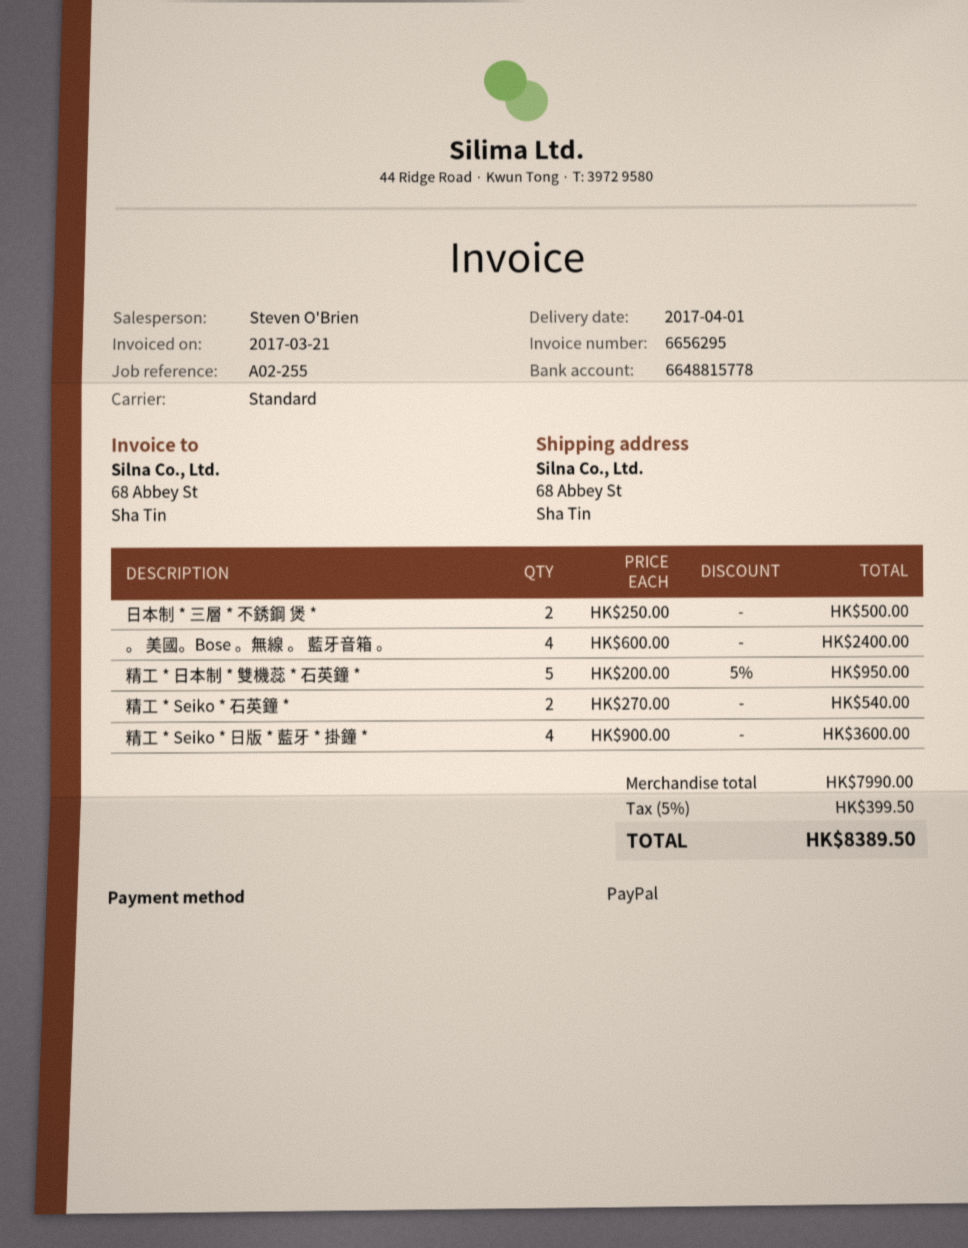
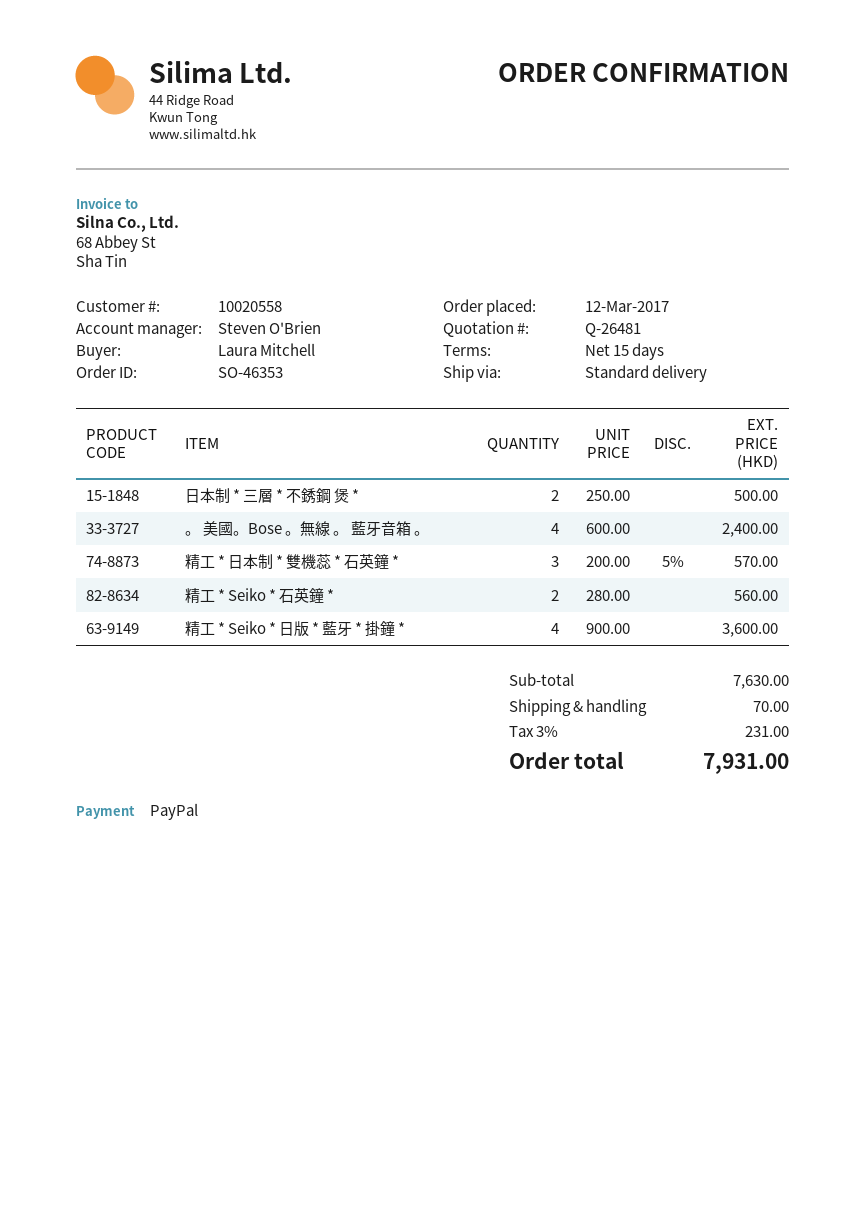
精工 * 日本制 * 雙機蕊 * 石英鐘 *: 5 x 200.00 - 5% = 950.00 -> 3 x 200.00 - 5% = 570.00
精工 * Seiko * 石英鐘 *: 2 x 270.00 = 540.00 -> 2 x 280.00 = 560.00
subtotal: 7990.00 -> 7630.00
shipping: none -> 70.00
tax: 5% = 399.50 -> 3% = 231.00
total: 8389.50 -> 7931.00

